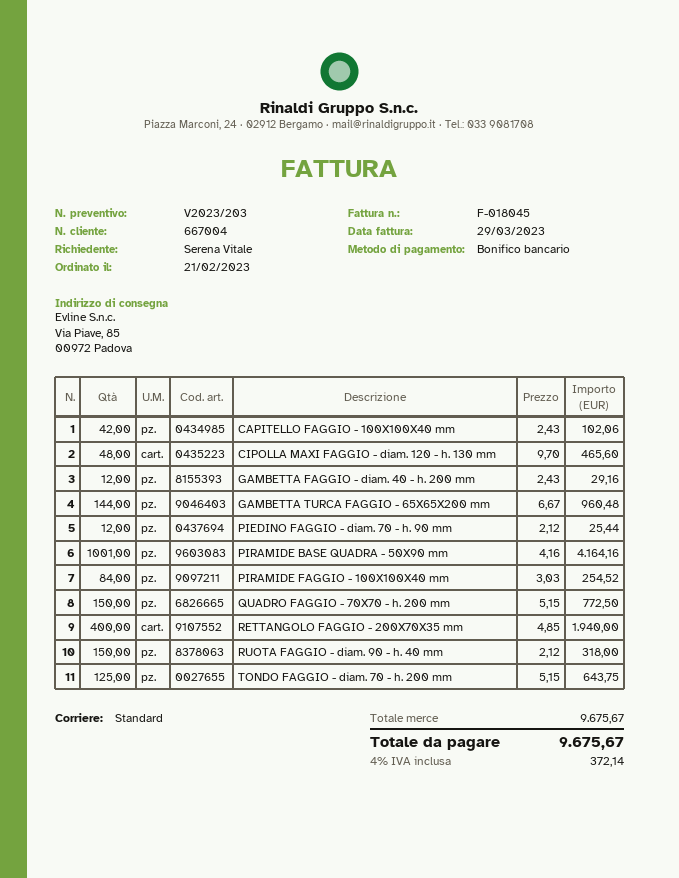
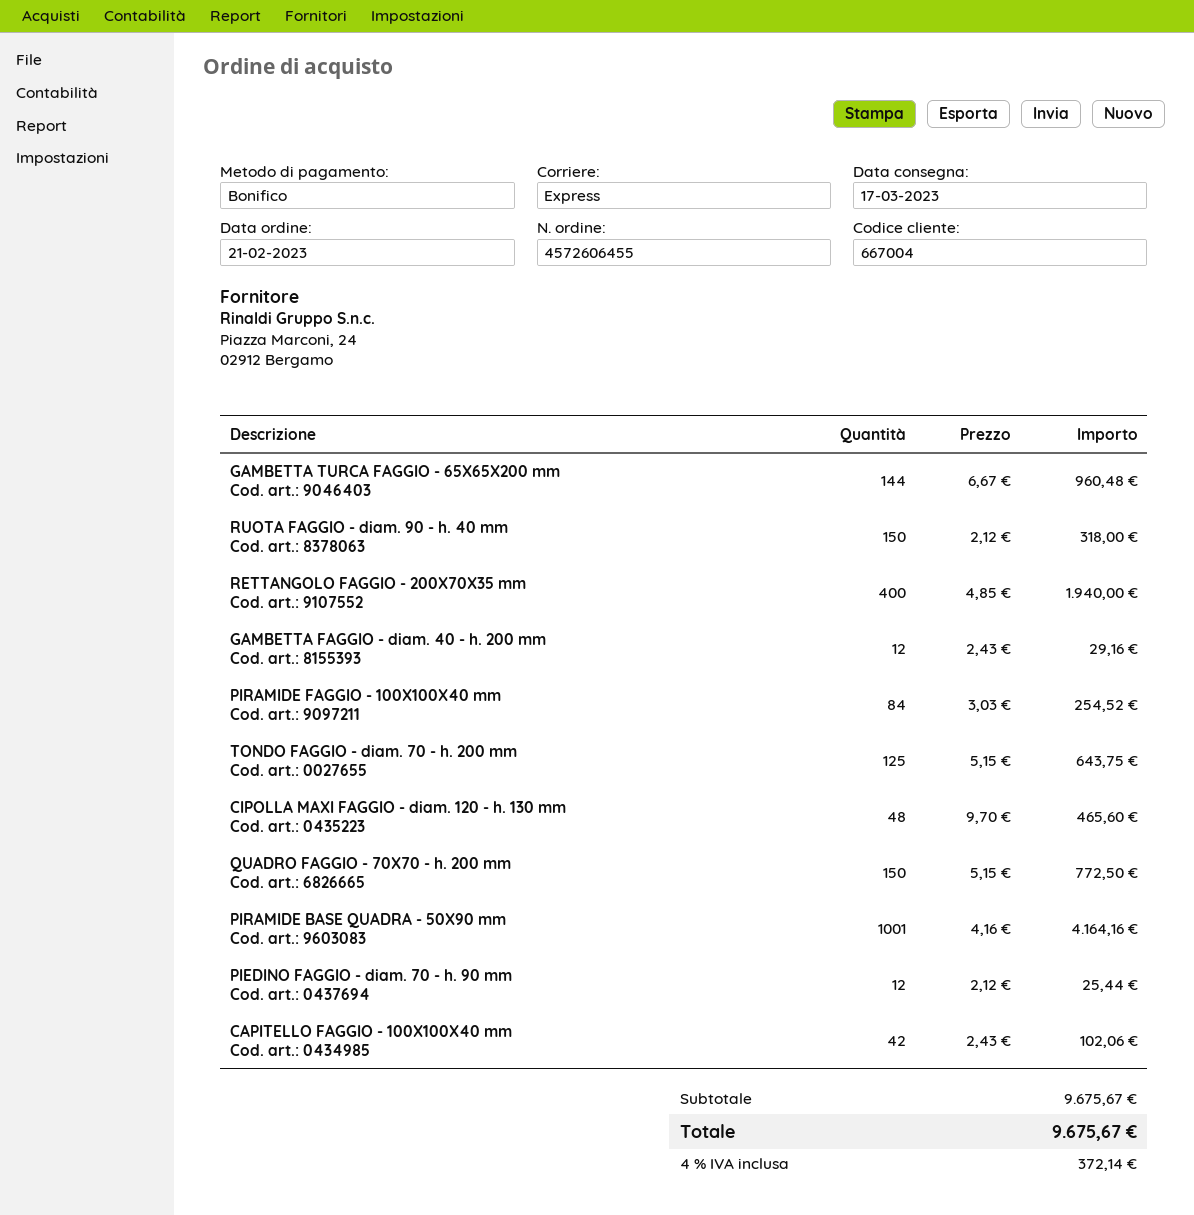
shipping method: standard -> express

